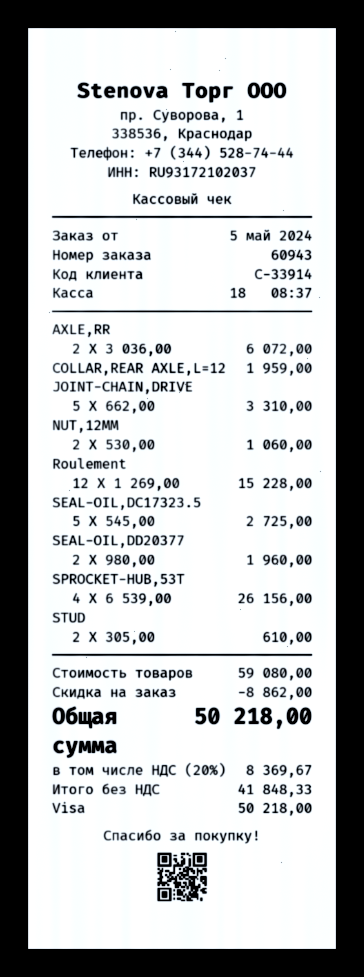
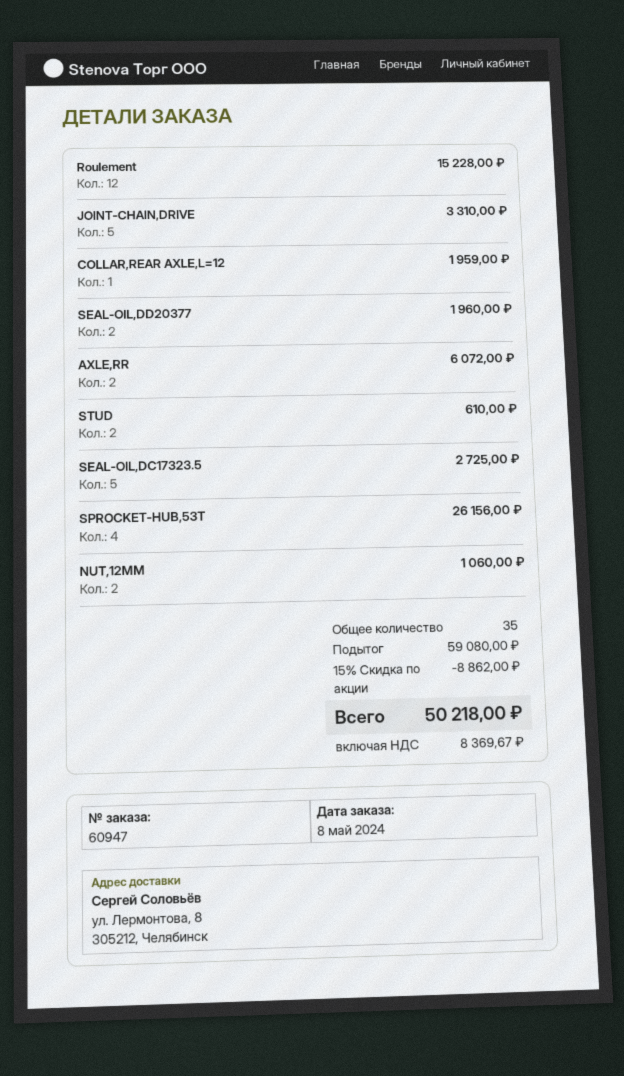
order number: 60943 -> 60947
order date: 2024-05-05 -> 2024-05-08

